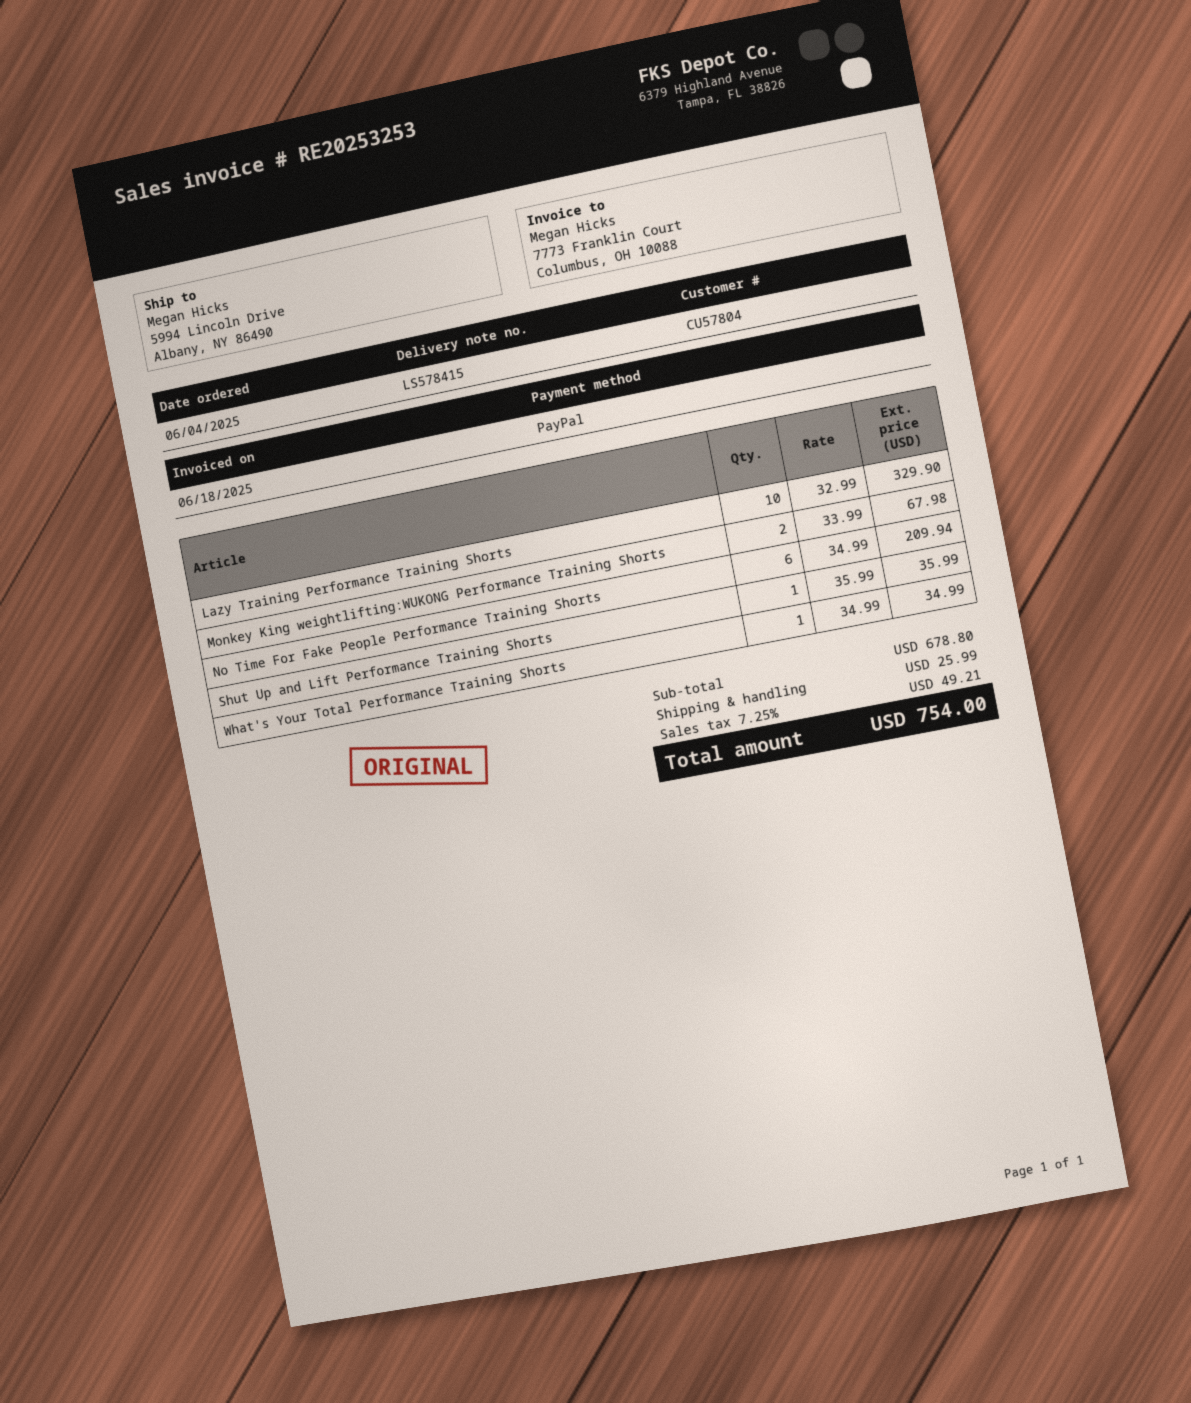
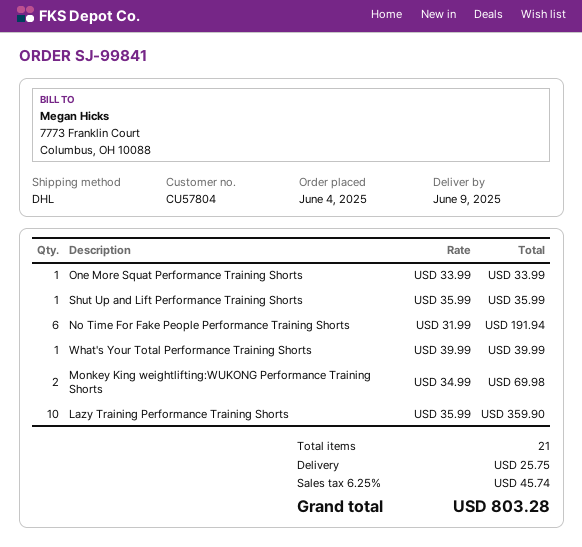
Lazy Training Performance Training Shorts: 10 x 32.99 = 329.90 -> 10 x 35.99 = 359.90
Monkey King weightlifting:WUKONG Performance Training Shorts: 2 x 33.99 = 67.98 -> 2 x 34.99 = 69.98
No Time For Fake People Performance Training Shorts: 6 x 34.99 = 209.94 -> 6 x 31.99 = 191.94
What's Your Total Performance Training Shorts: 1 x 34.99 = 34.99 -> 1 x 39.99 = 39.99
One More Squat Performance Training Shorts: none -> 1 x 33.99 = 33.99
shipping: 25.99 -> 25.75
tax: 7.25% = 49.21 -> 6.25% = 45.74
total: 754.00 -> 803.28

